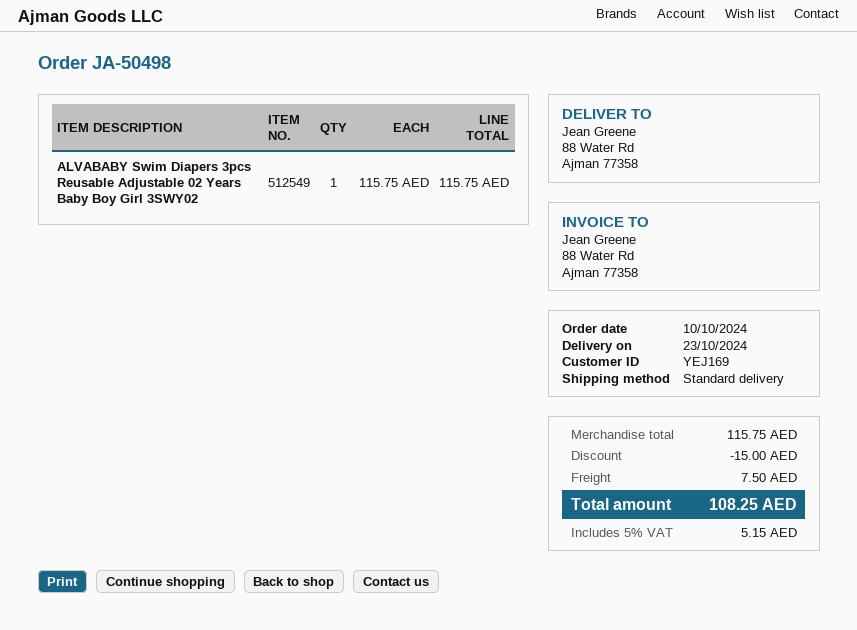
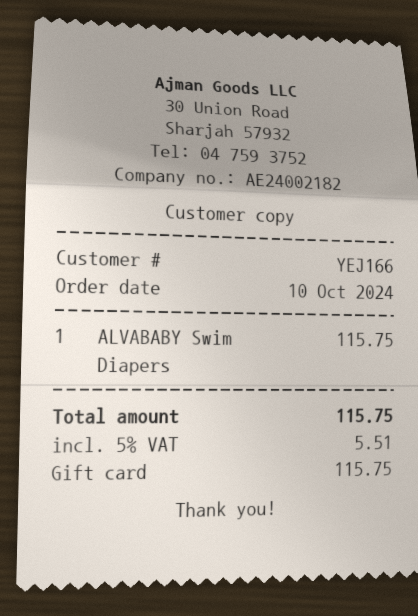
customer number: YEJ169 -> YEJ166
discount: 15.00 -> none
shipping: 7.50 -> none
tax: 5% = 5.15 -> 5% = 5.51
total: 108.25 -> 115.75

